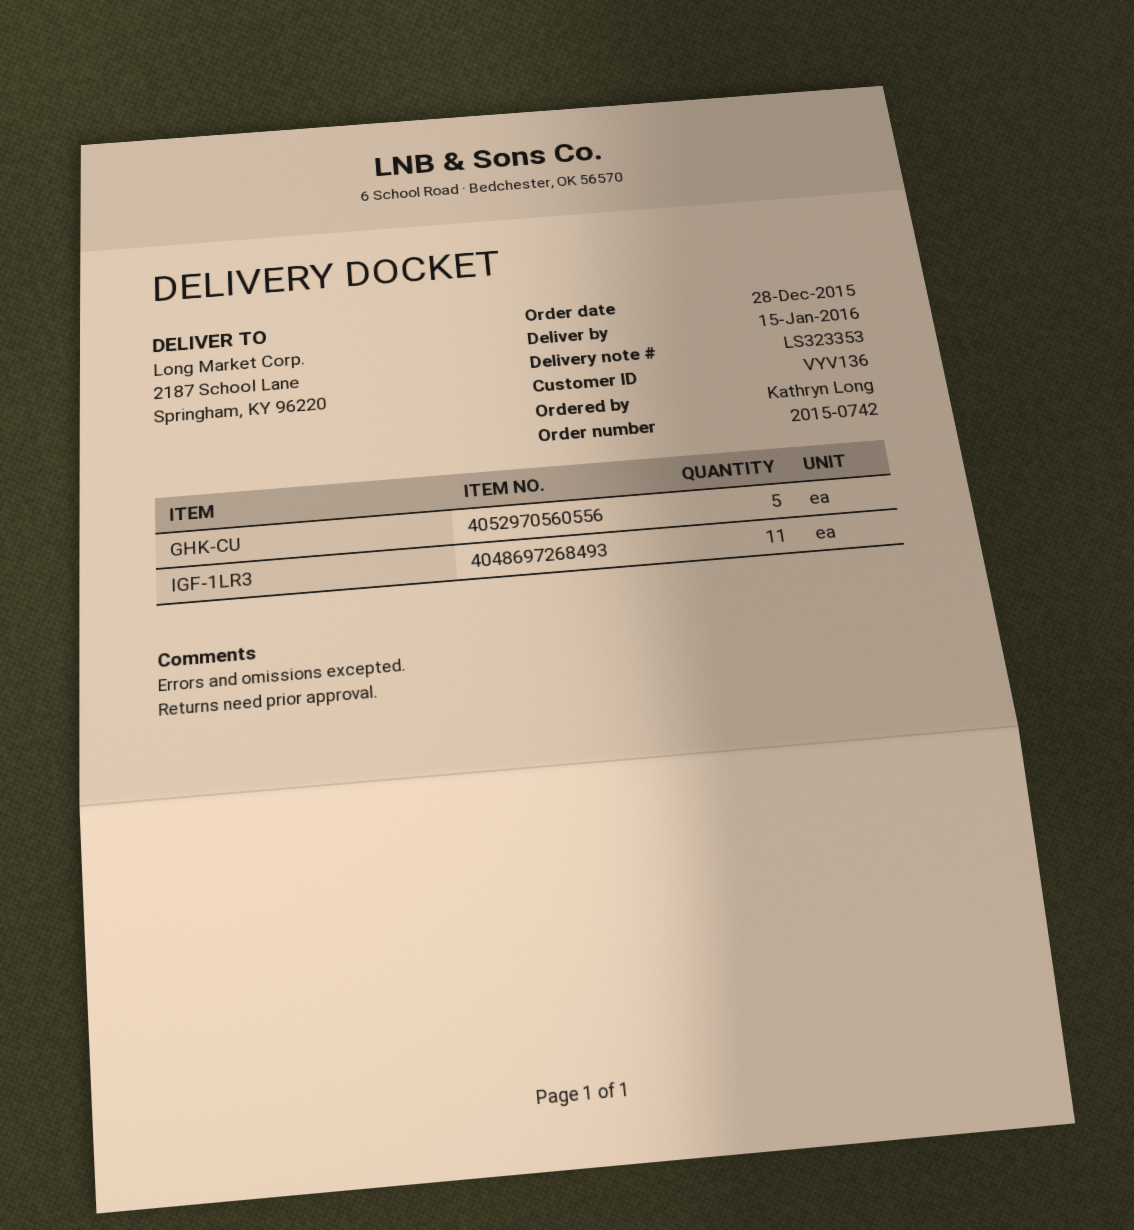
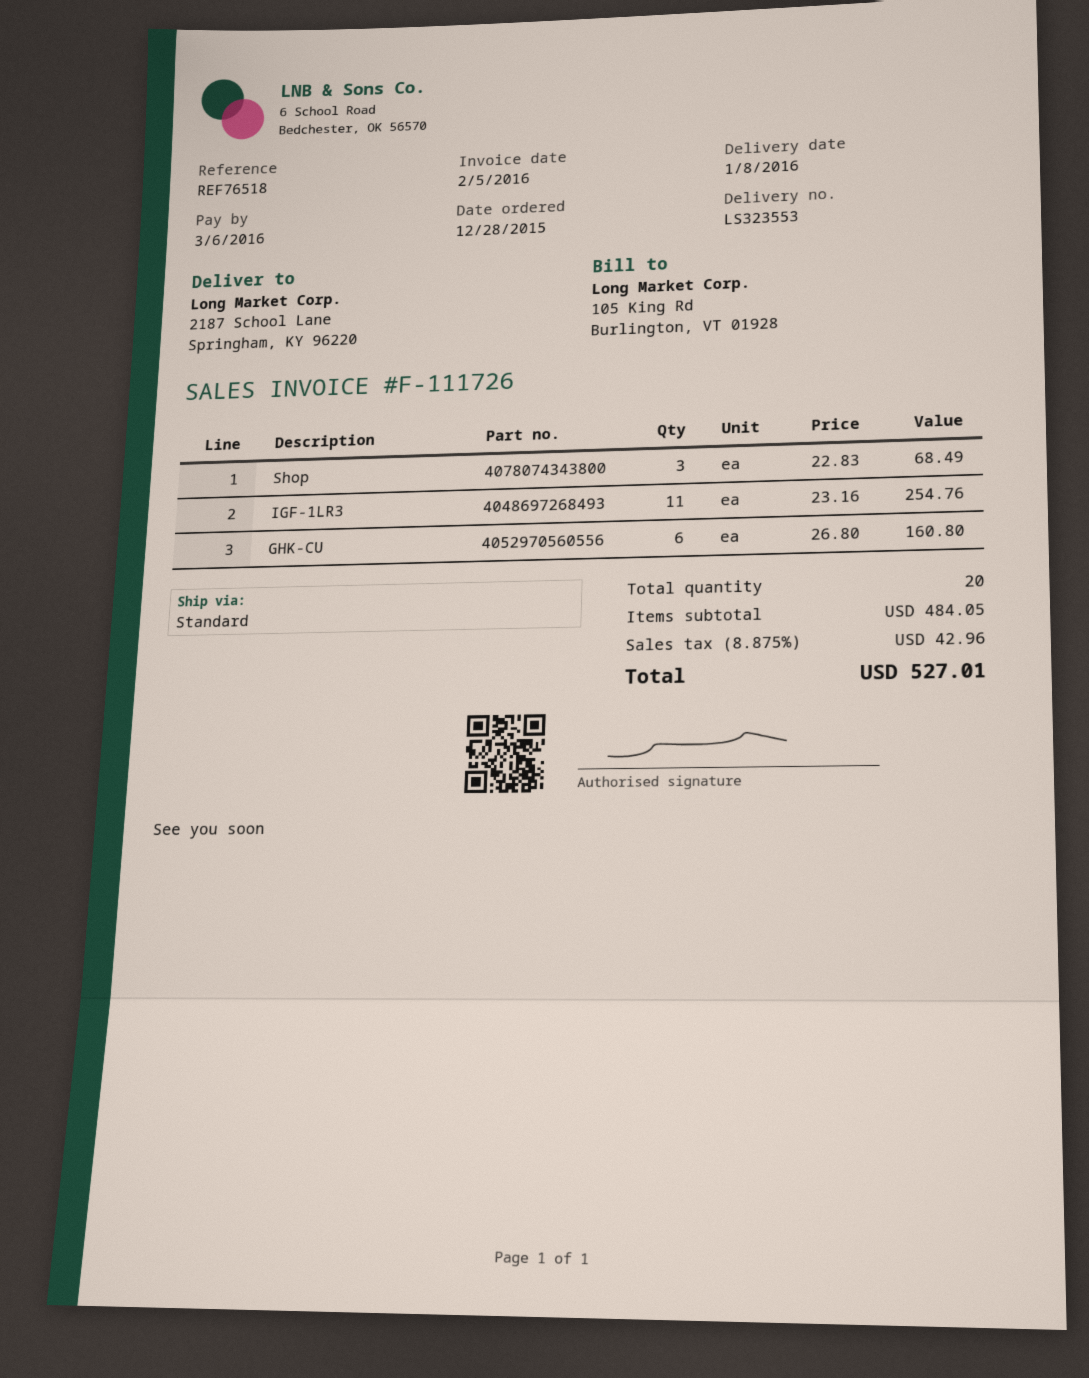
delivery note number: LS323353 -> LS323553
delivery date: 2016-01-15 -> 2016-01-08
GHK-CU: 5 -> 6
Shop: none -> 3

